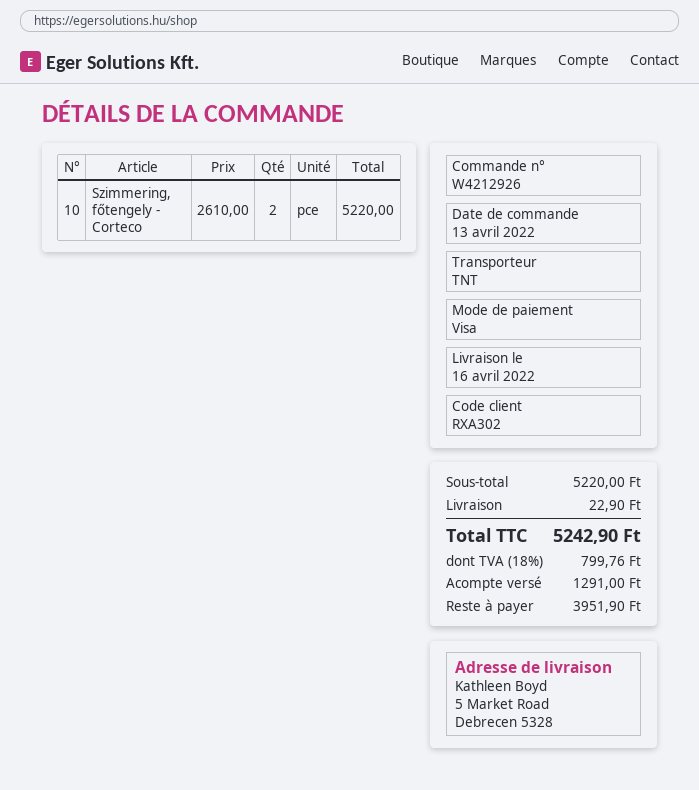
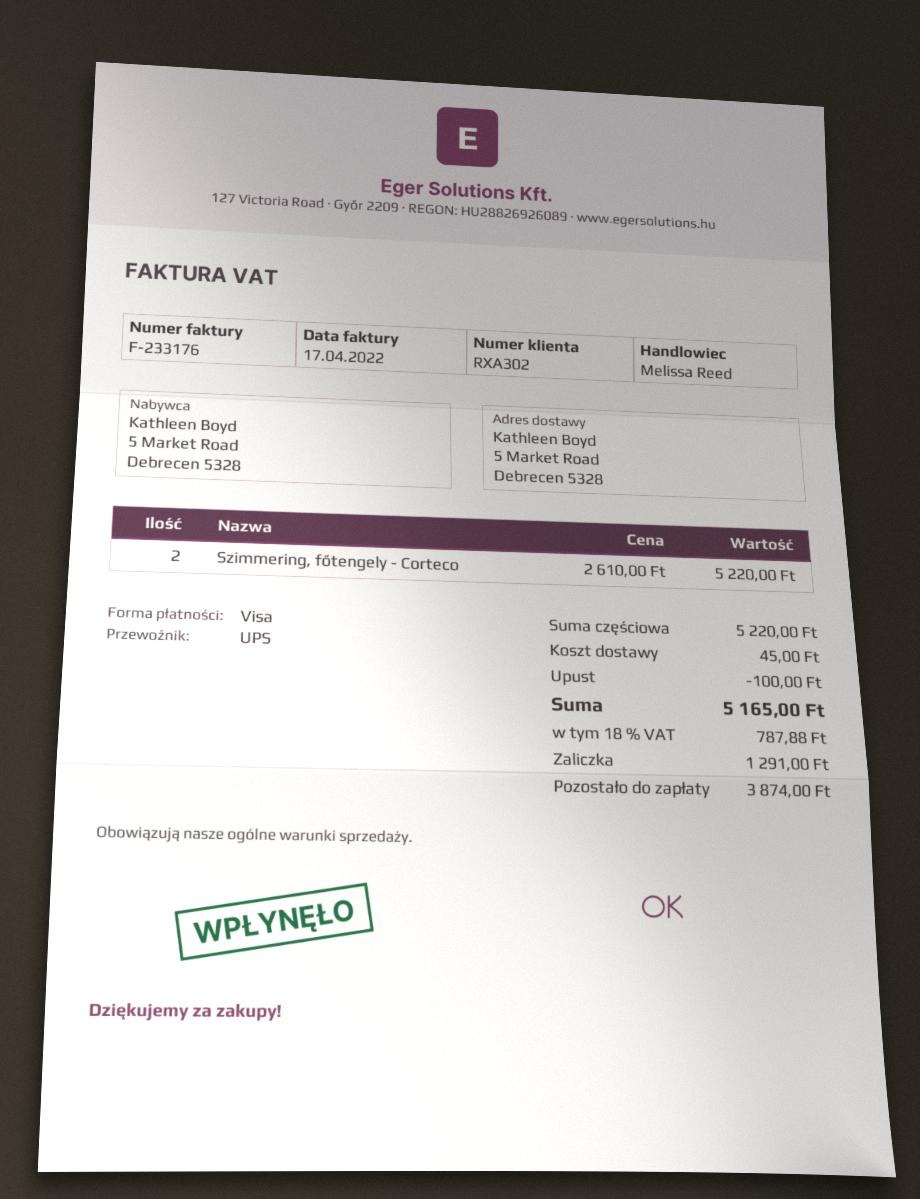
shipping method: TNT -> UPS
discount: none -> 100.00
shipping: 22.90 -> 45.00
tax: 18% = 799.76 -> 18% = 787.88
total: 5242.90 -> 5165.00
balance: 3951.90 -> 3874.00

